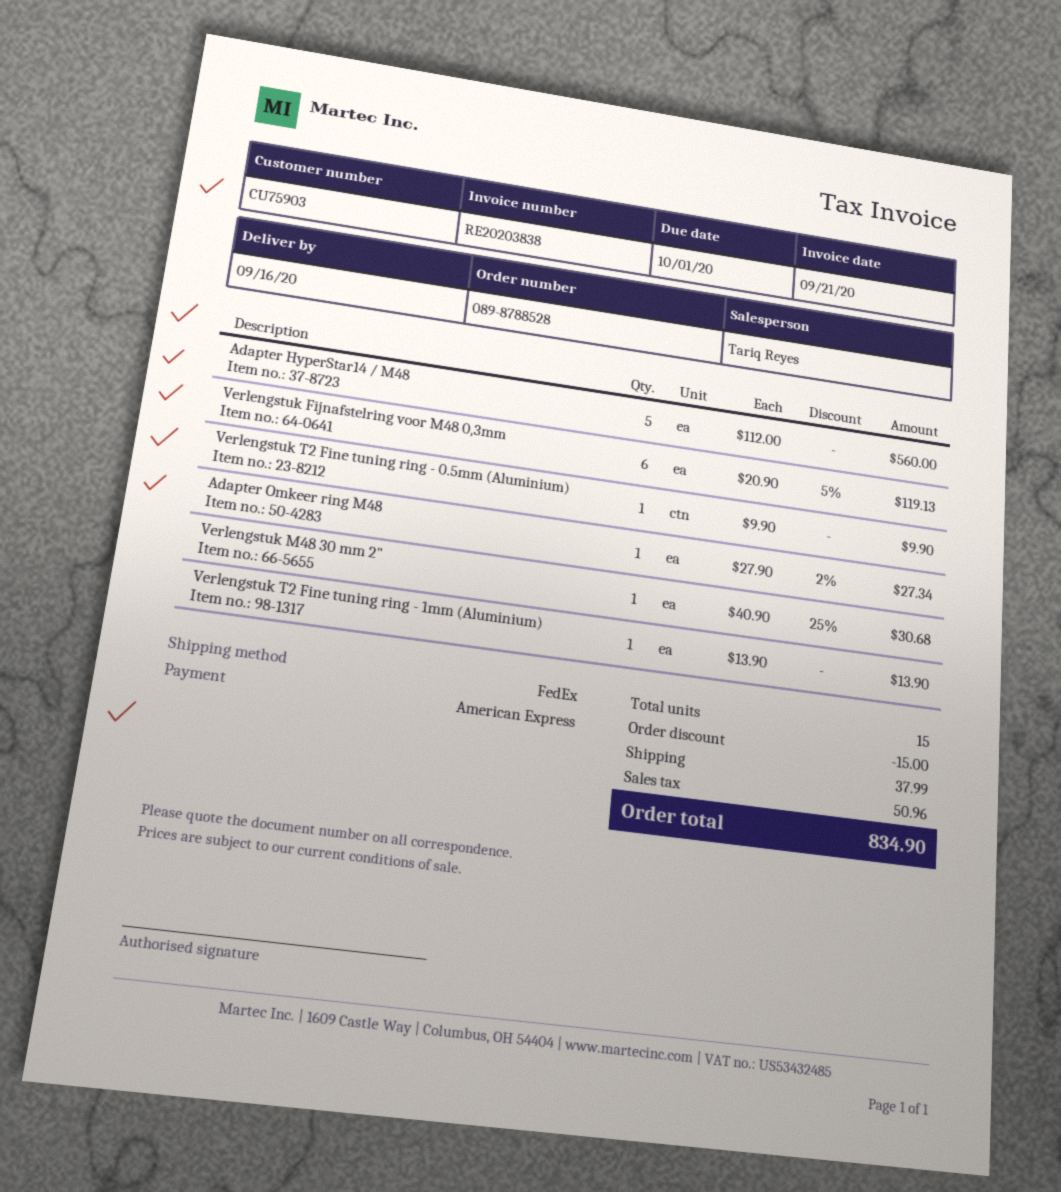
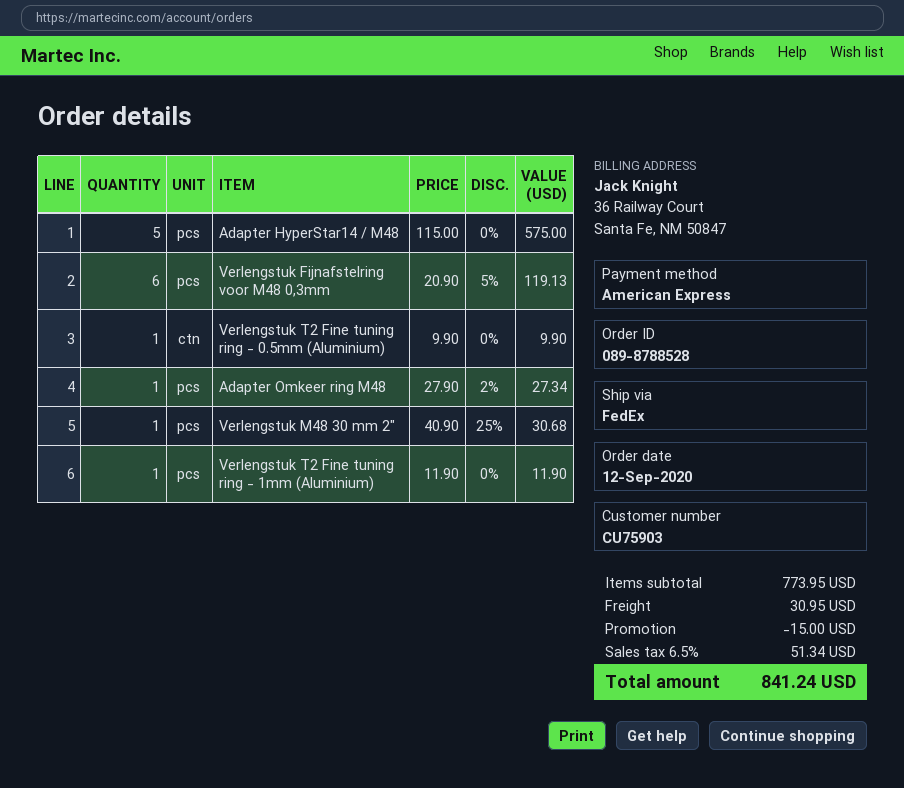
Adapter HyperStar14 / M48: 5 x 112.00 = 560.00 -> 5 x 115.00 = 575.00
Verlengstuk T2 Fine tuning ring - 1mm (Aluminium): 1 x 13.90 = 13.90 -> 1 x 11.90 = 11.90
shipping: 37.99 -> 30.95
tax: 50.96 -> 51.34
total: 834.90 -> 841.24

